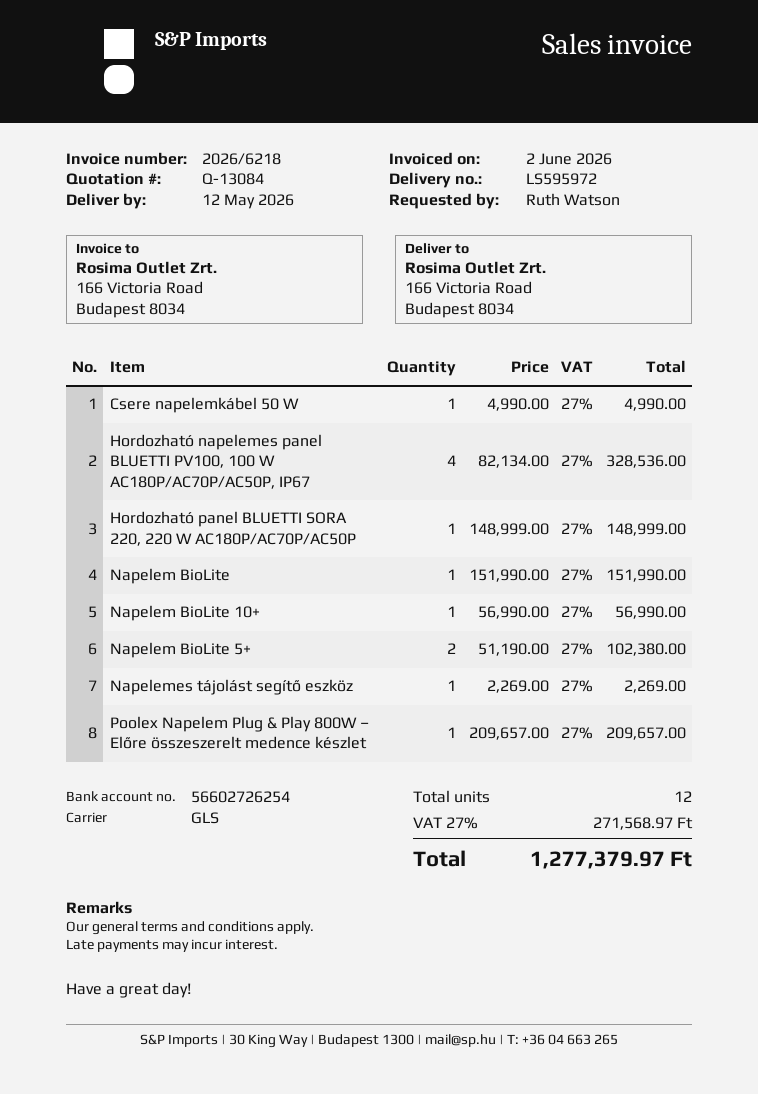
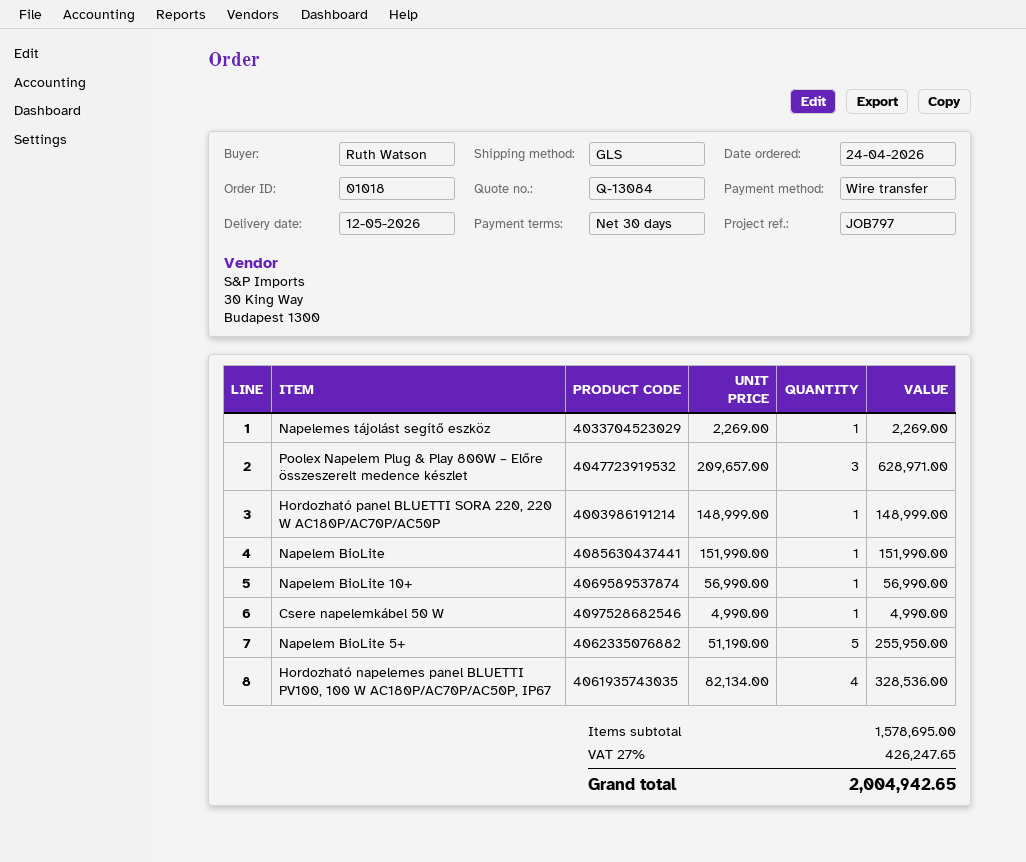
Napelem BioLite 5+: 2 x 51190.00 = 102380.00 -> 5 x 51190.00 = 255950.00
Poolex Napelem Plug & Play 800W – Előre összeszerelt medence készlet: 1 x 209657.00 = 209657.00 -> 3 x 209657.00 = 628971.00
tax: 27% = 271568.97 -> 27% = 426247.65
total: 1277379.97 -> 2004942.65

